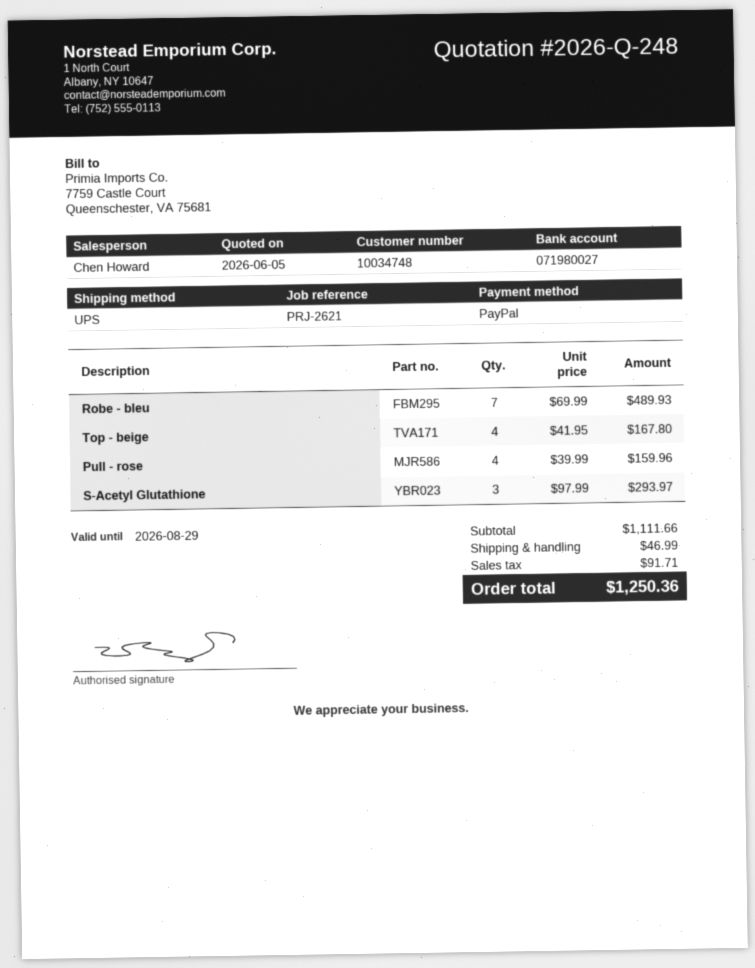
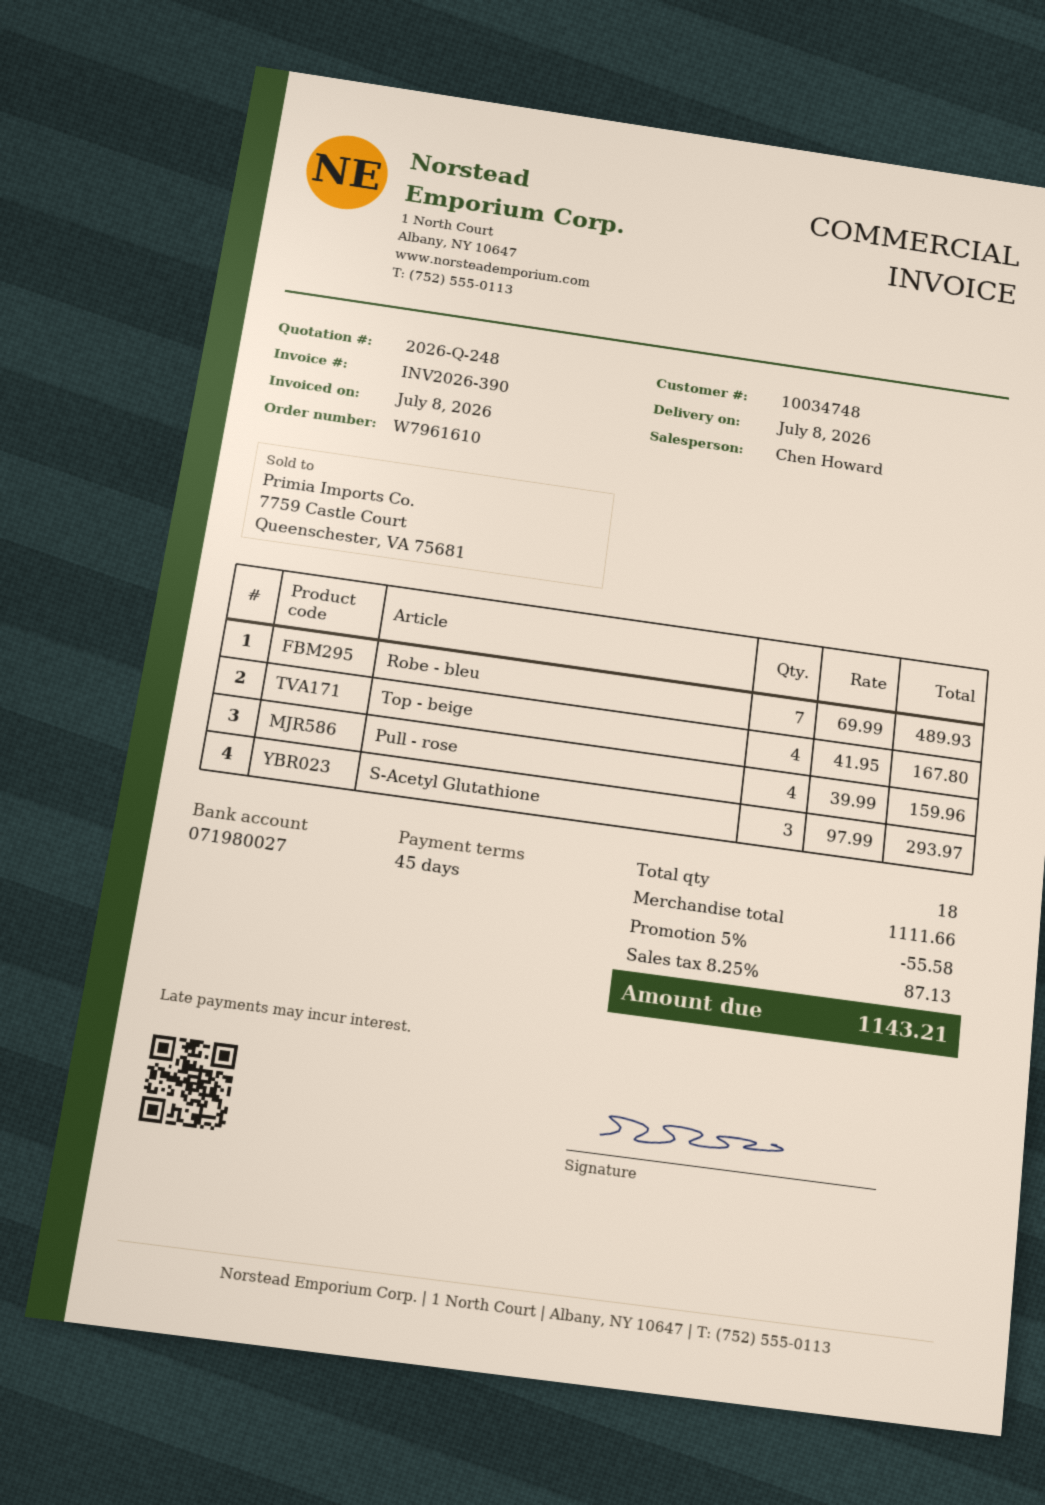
discount: none -> 5% = 55.58
shipping: 46.99 -> none
tax: 91.71 -> 87.13
total: 1250.36 -> 1143.21

